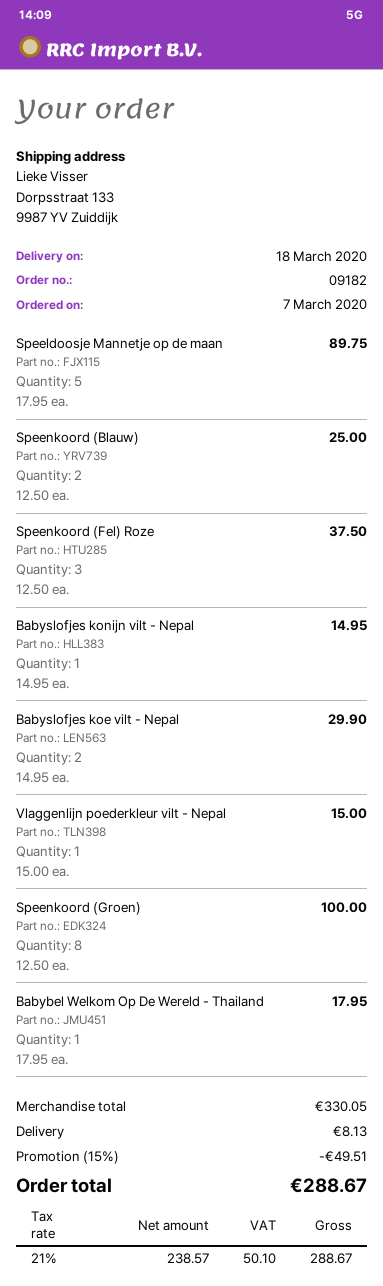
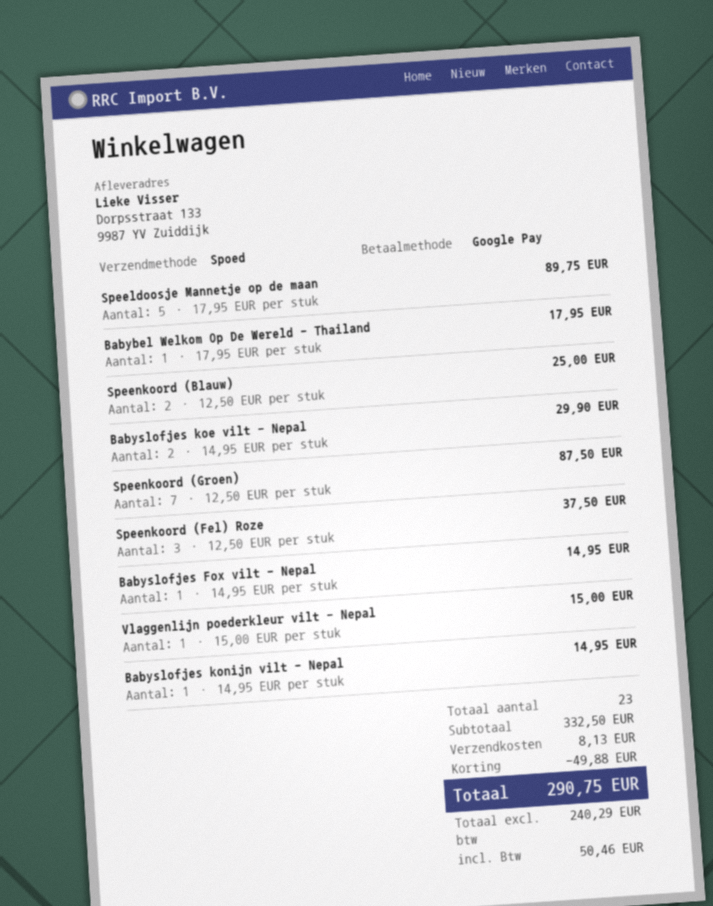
Speenkoord (Groen): 8 x 12.50 = 100.00 -> 7 x 12.50 = 87.50
Babyslofjes Fox vilt - Nepal: none -> 1 x 14.95 = 14.95
subtotal: 330.05 -> 332.50
discount: 49.51 -> 49.88
net: 238.57 -> 240.29
tax: 50.10 -> 50.46
total: 288.67 -> 290.75

